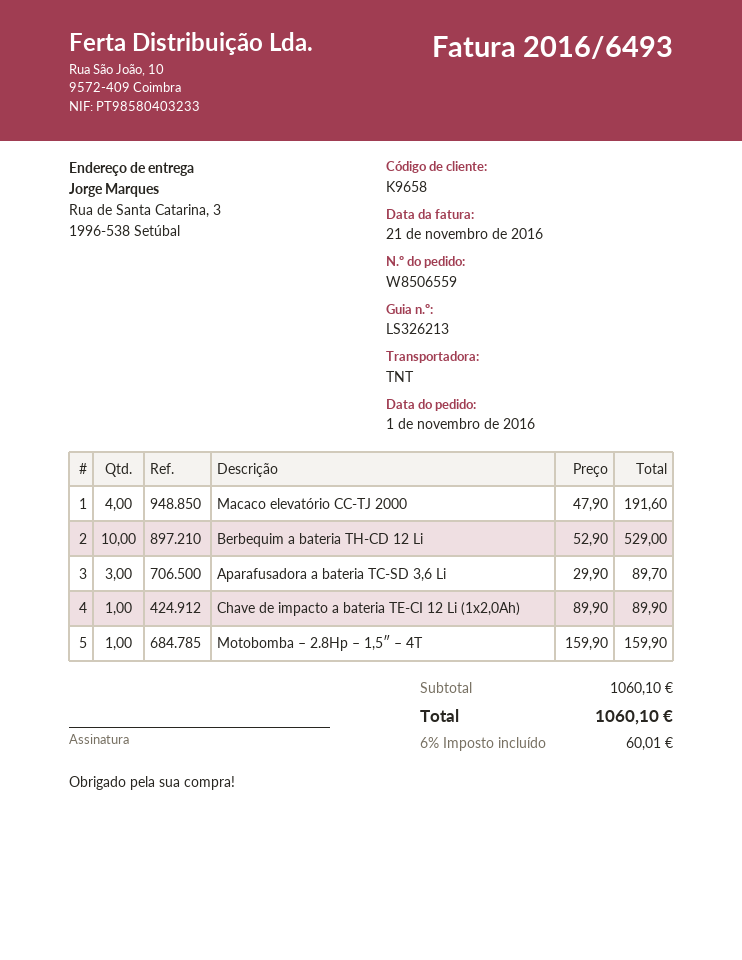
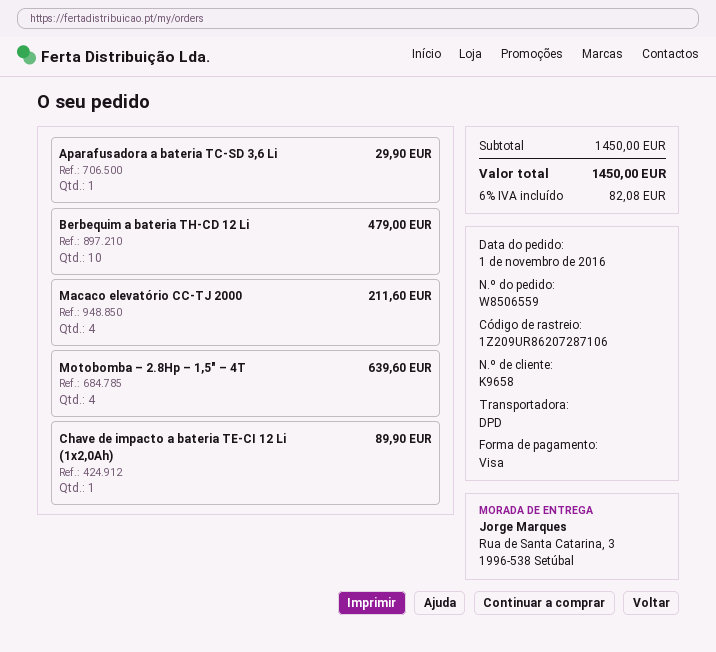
shipping method: TNT -> DPD
Macaco elevatório CC-TJ 2000: 4 for 191.60 -> 4 for 211.60
Berbequim a bateria TH-CD 12 Li: 10 for 529.00 -> 10 for 479.00
Aparafusadora a bateria TC-SD 3,6 Li: 3 for 89.70 -> 1 for 29.90
Motobomba – 2.8Hp – 1,5″ – 4T: 1 for 159.90 -> 4 for 639.60
subtotal: 1060.10 -> 1450.00
tax: 6% = 60.01 -> 6% = 82.08
total: 1060.10 -> 1450.00

